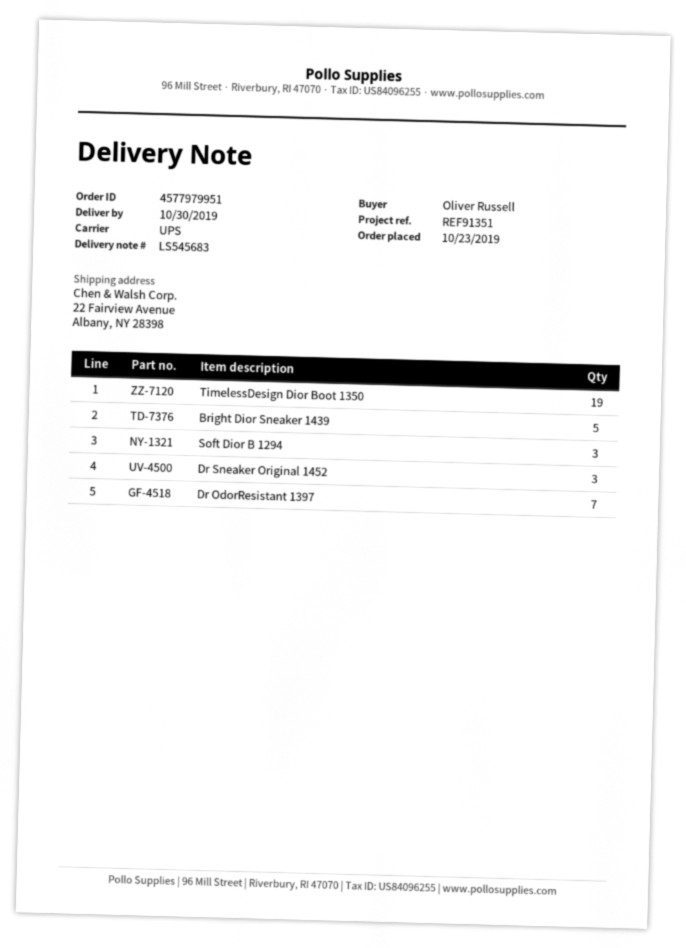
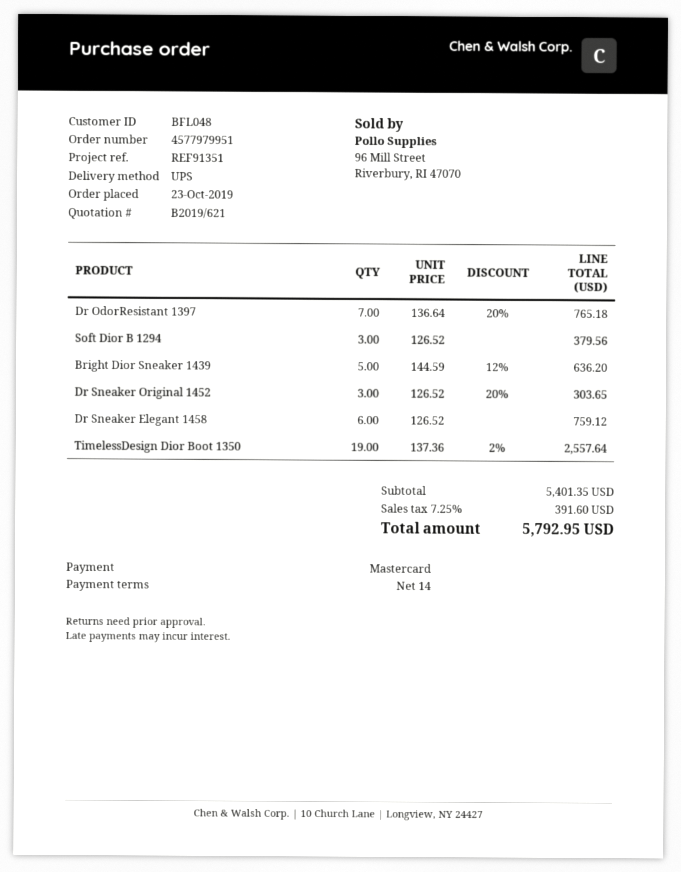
Dr Sneaker Elegant 1458: none -> 6

